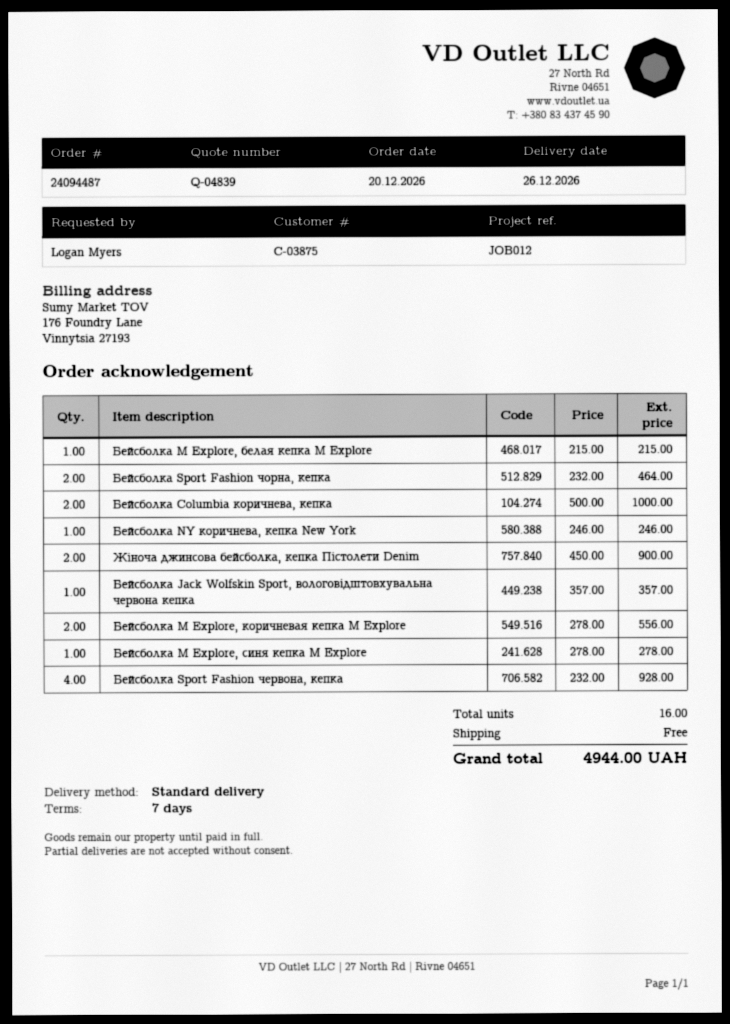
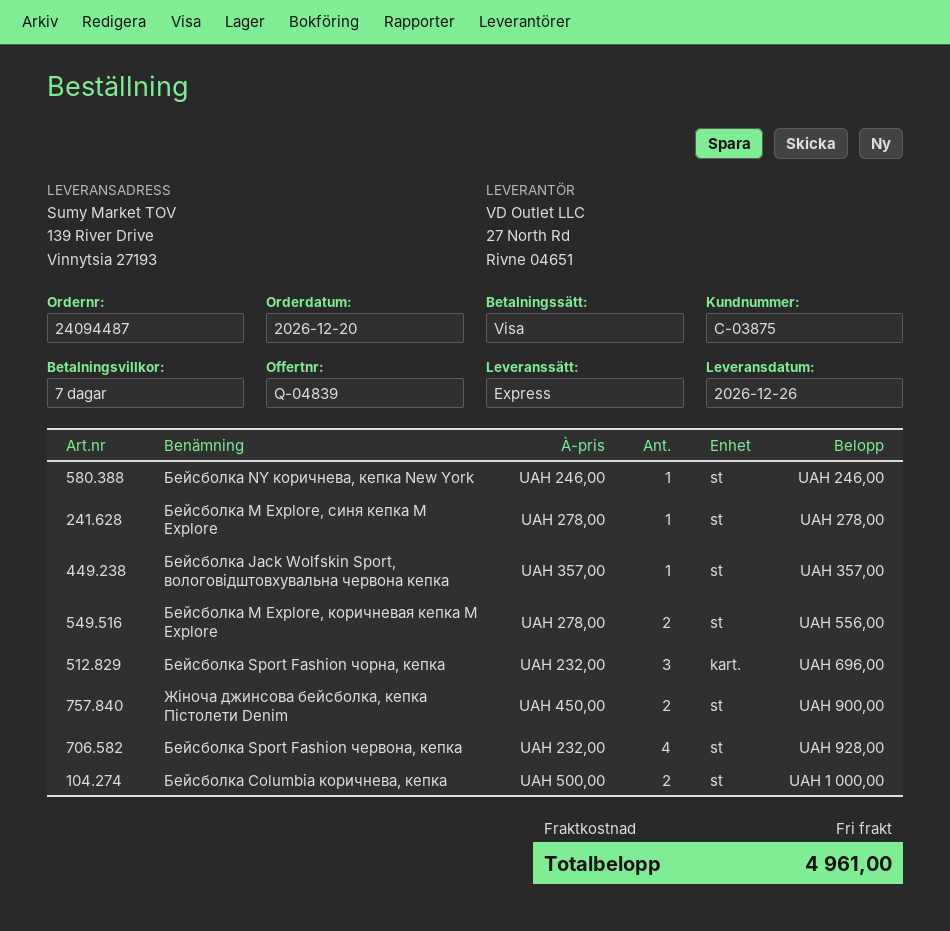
shipping method: standard -> express
Бейсболка М Explore, белая кепка М Explore: 1 x 215.00 = 215.00 -> none
Бейсболка Sport Fashion чорна, кепка: 2 x 232.00 = 464.00 -> 3 x 232.00 = 696.00
total: 4944.00 -> 4961.00

